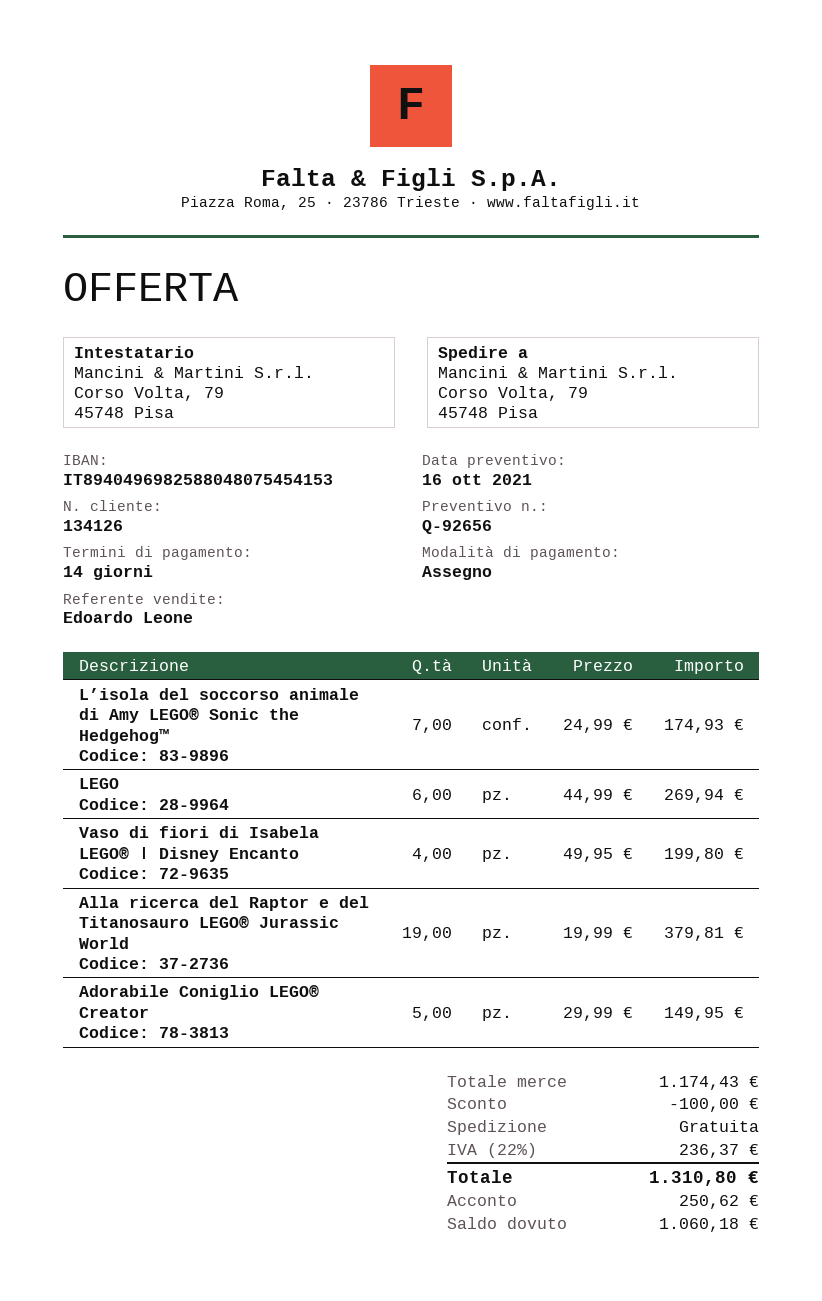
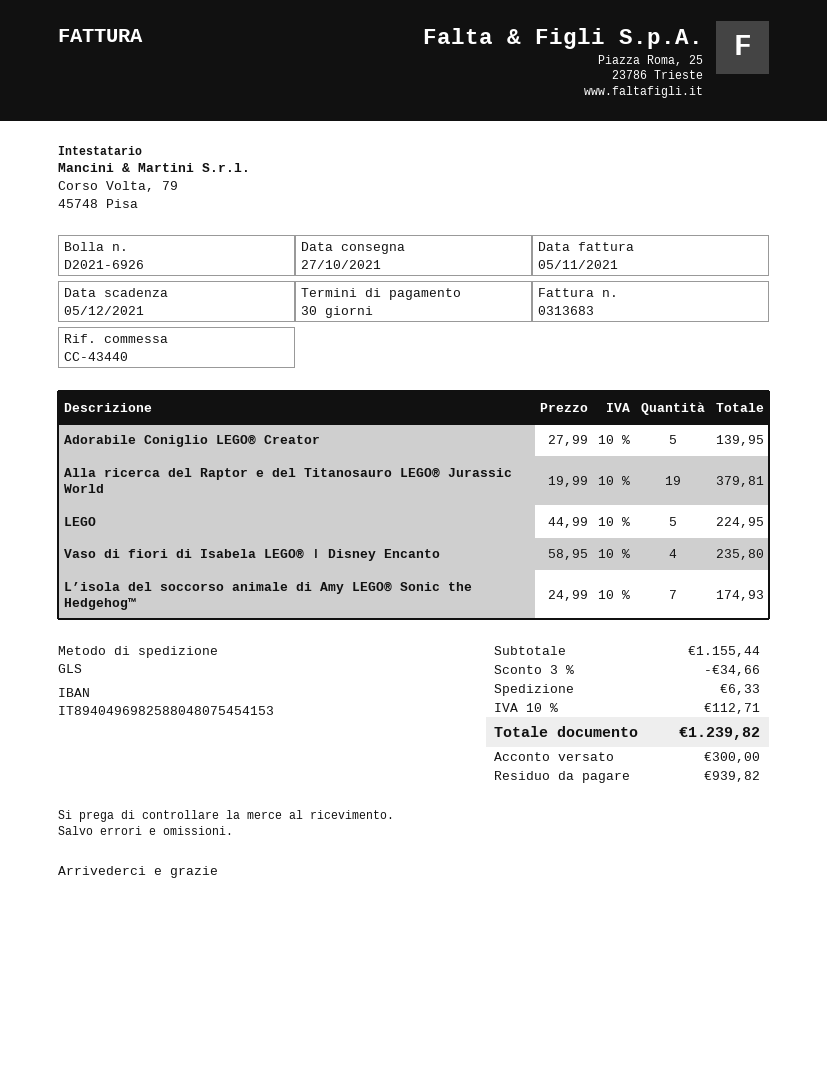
payment terms: 14 days -> 30 days
LEGO: 6 x 44.99 = 269.94 -> 5 x 44.99 = 224.95
Vaso di fiori di Isabela LEGO® ǀ Disney Encanto: 4 x 49.95 = 199.80 -> 4 x 58.95 = 235.80
Adorabile Coniglio LEGO® Creator: 5 x 29.99 = 149.95 -> 5 x 27.99 = 139.95
subtotal: 1174.43 -> 1155.44
discount: 100.00 -> 34.66
shipping: 0.00 -> 6.33
tax: 22% = 236.37 -> 10% = 112.71
total: 1310.80 -> 1239.82
deposit: 250.62 -> 300.00
balance: 1060.18 -> 939.82

